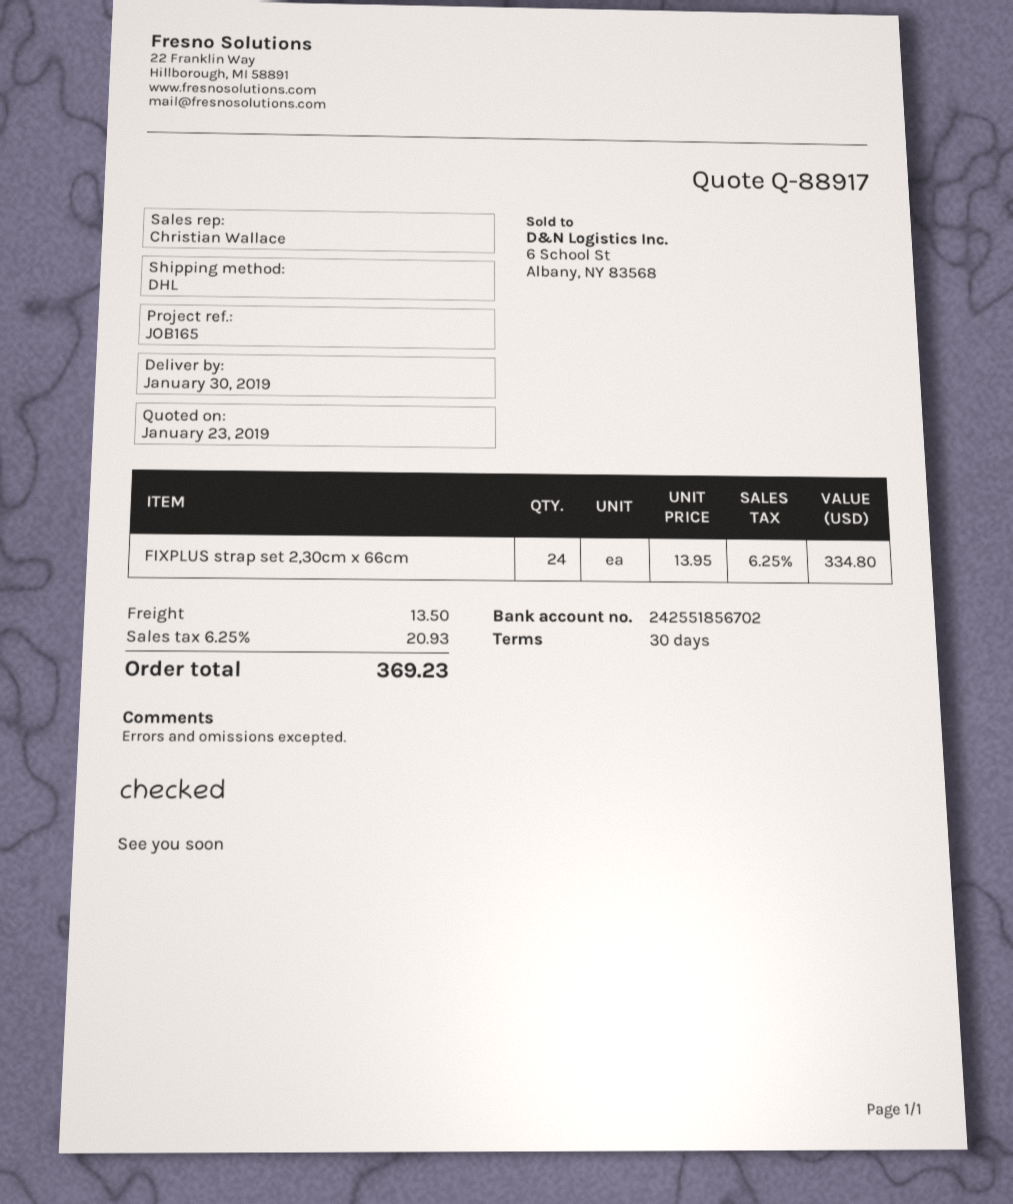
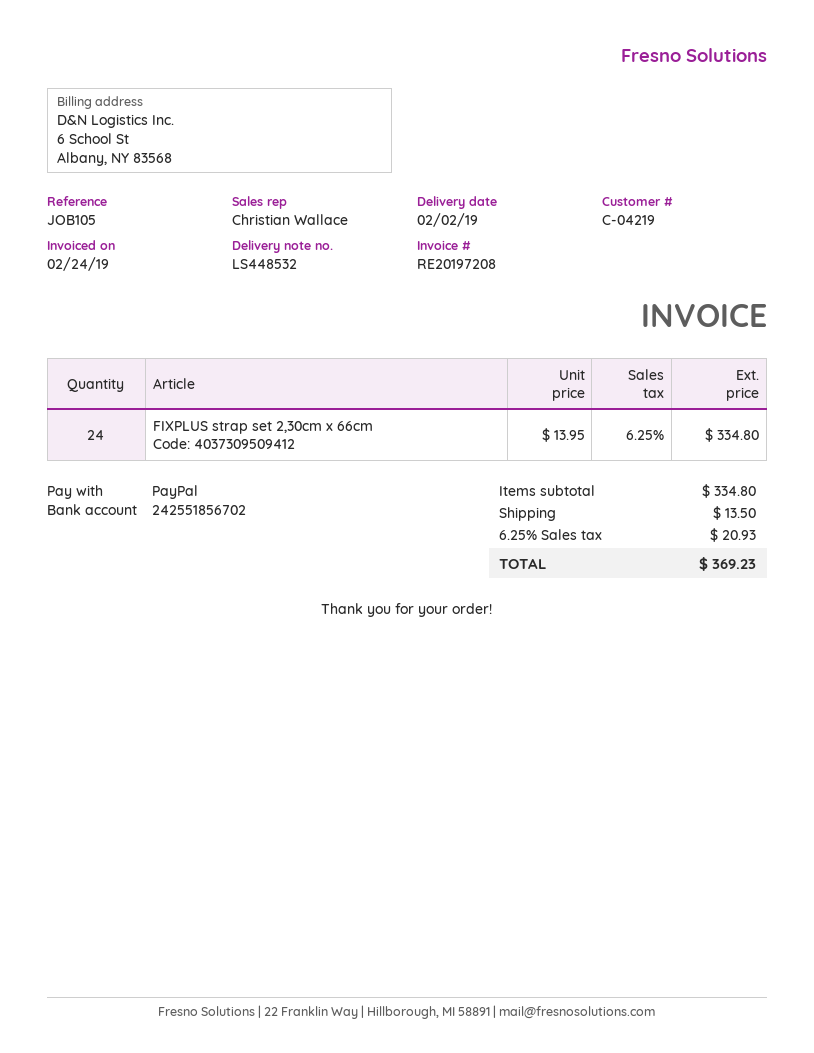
delivery date: 2019-01-30 -> 2019-02-02
reference: JOB165 -> JOB105

